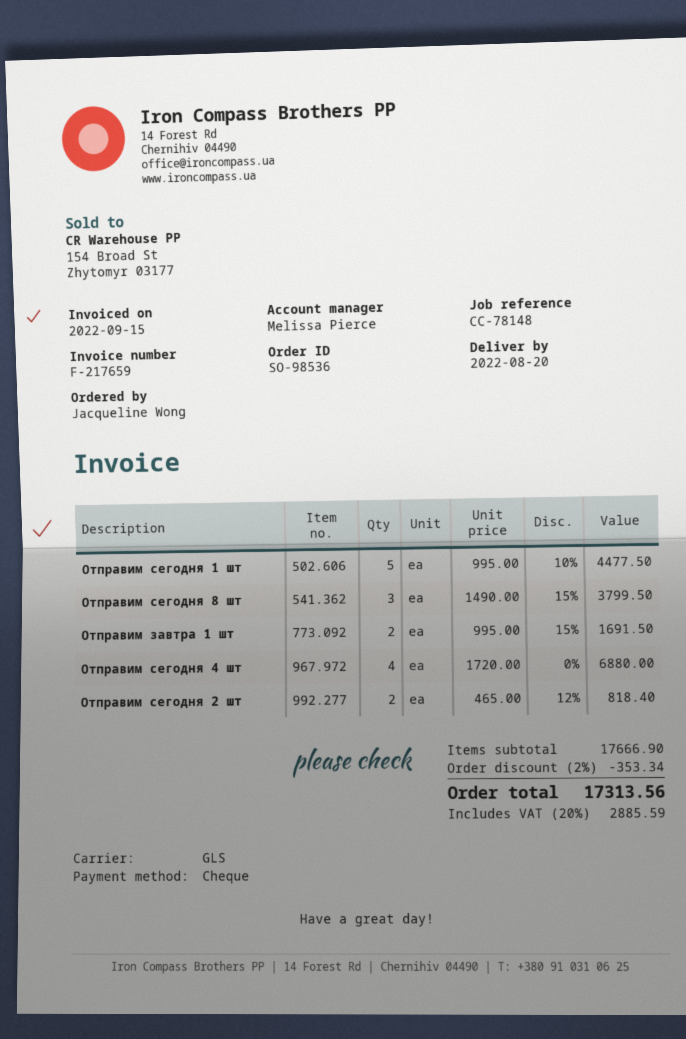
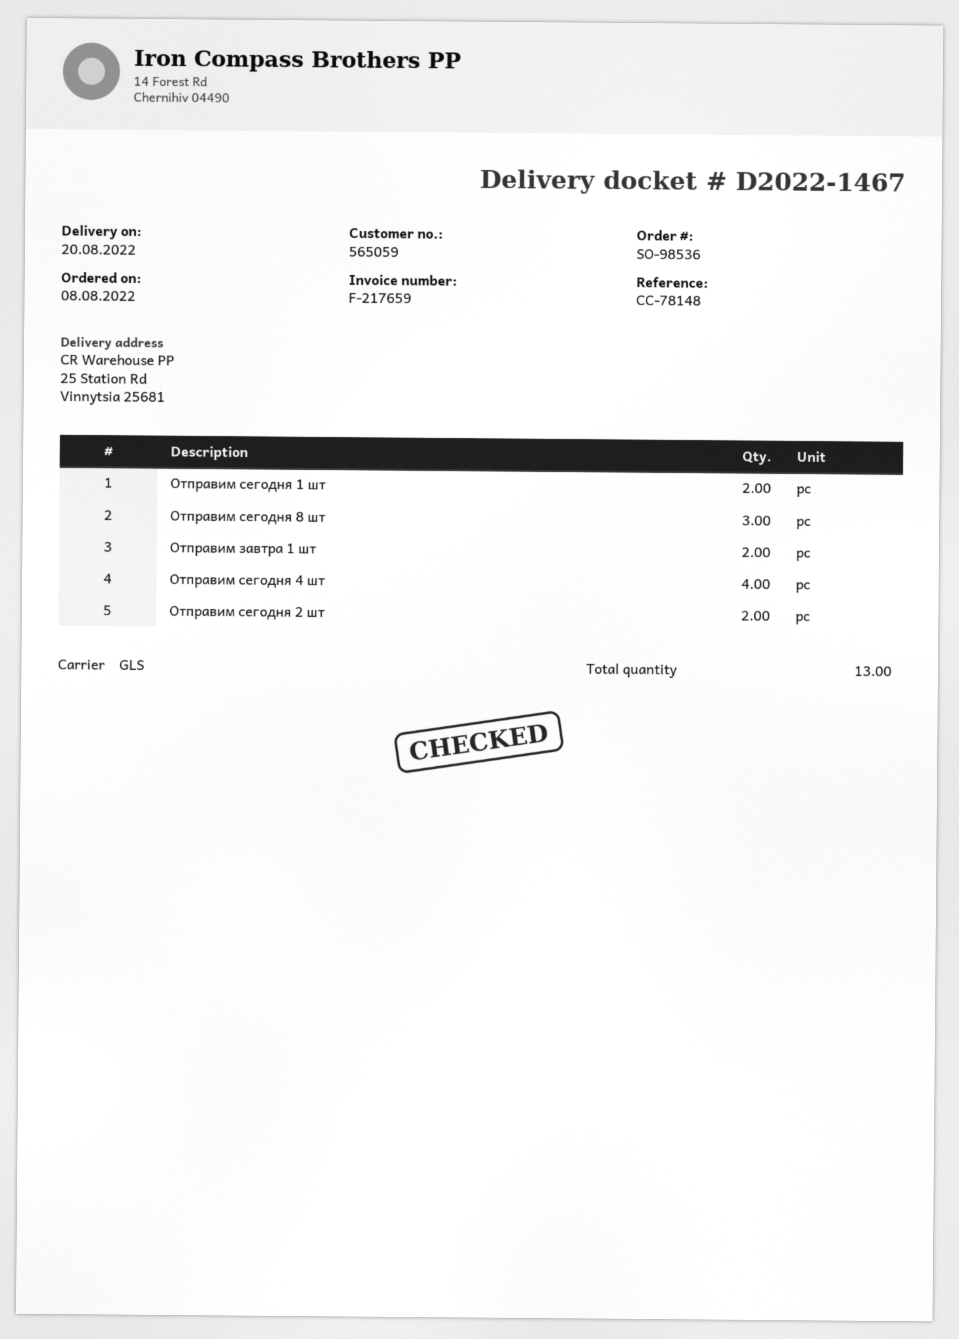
Отправим сегодня 1 шт: 5 -> 2

